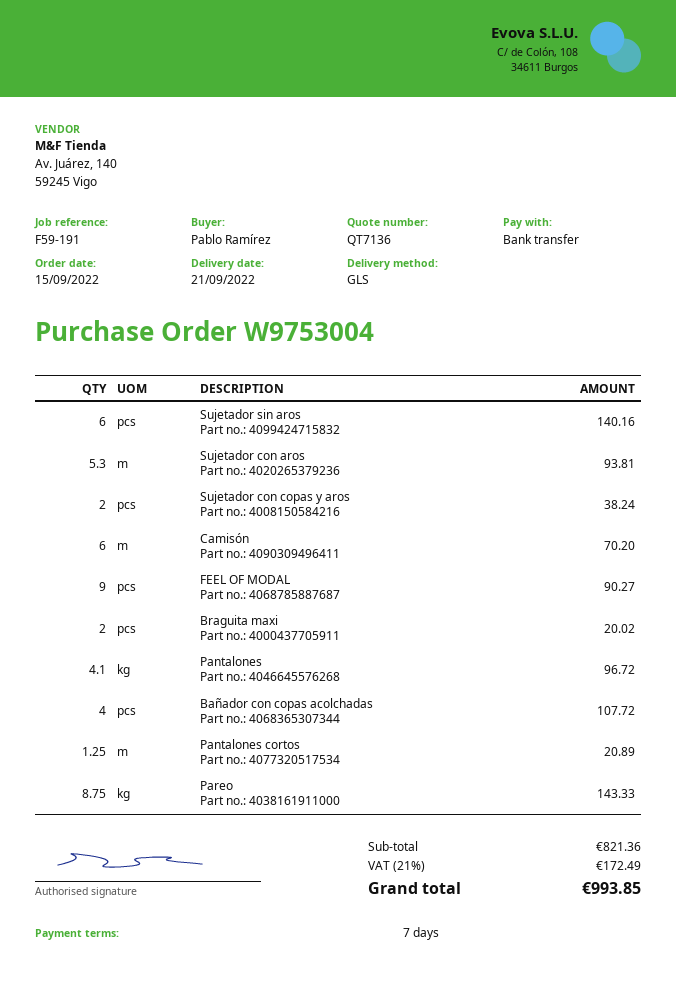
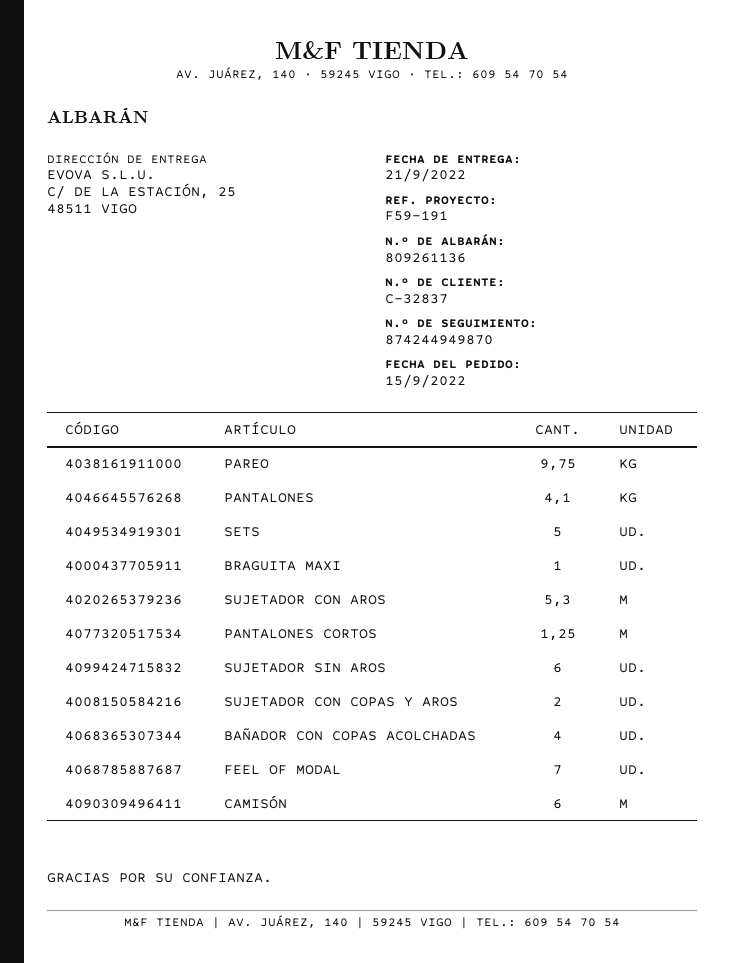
FEEL OF MODAL: 9 -> 7
Braguita maxi: 2 -> 1
Pareo: 8.75 -> 9.75
SETS: none -> 5

